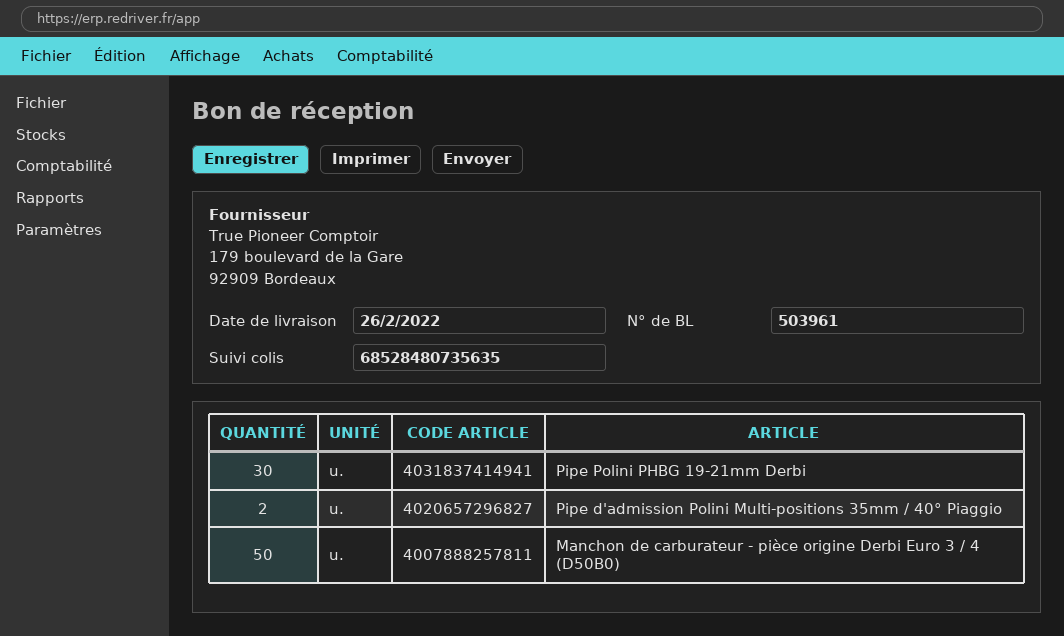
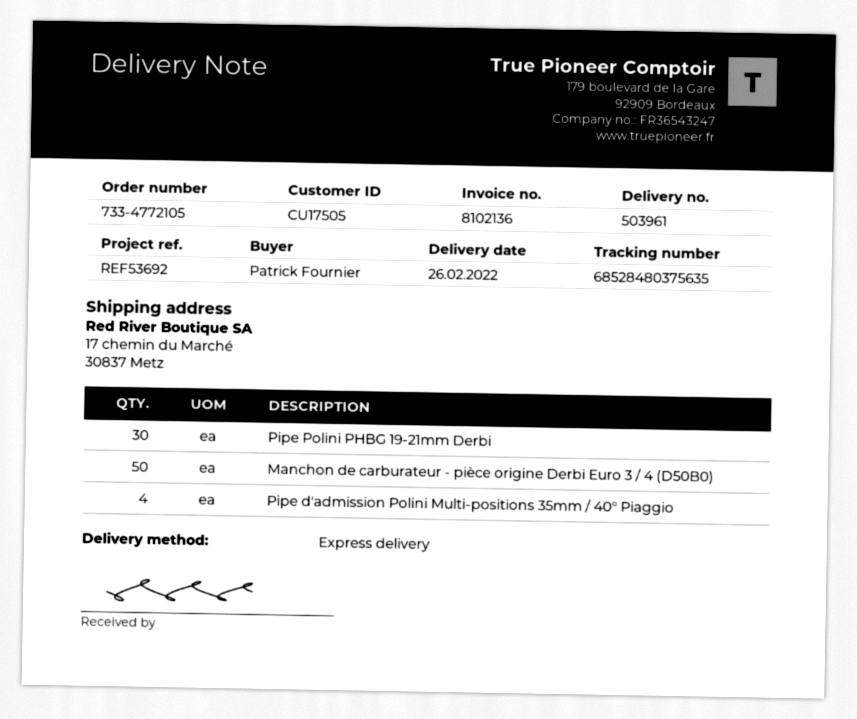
tracking number: 68528480735635 -> 68528480375635
Pipe d'admission Polini Multi-positions 35mm / 40° Piaggio: 2 -> 4

